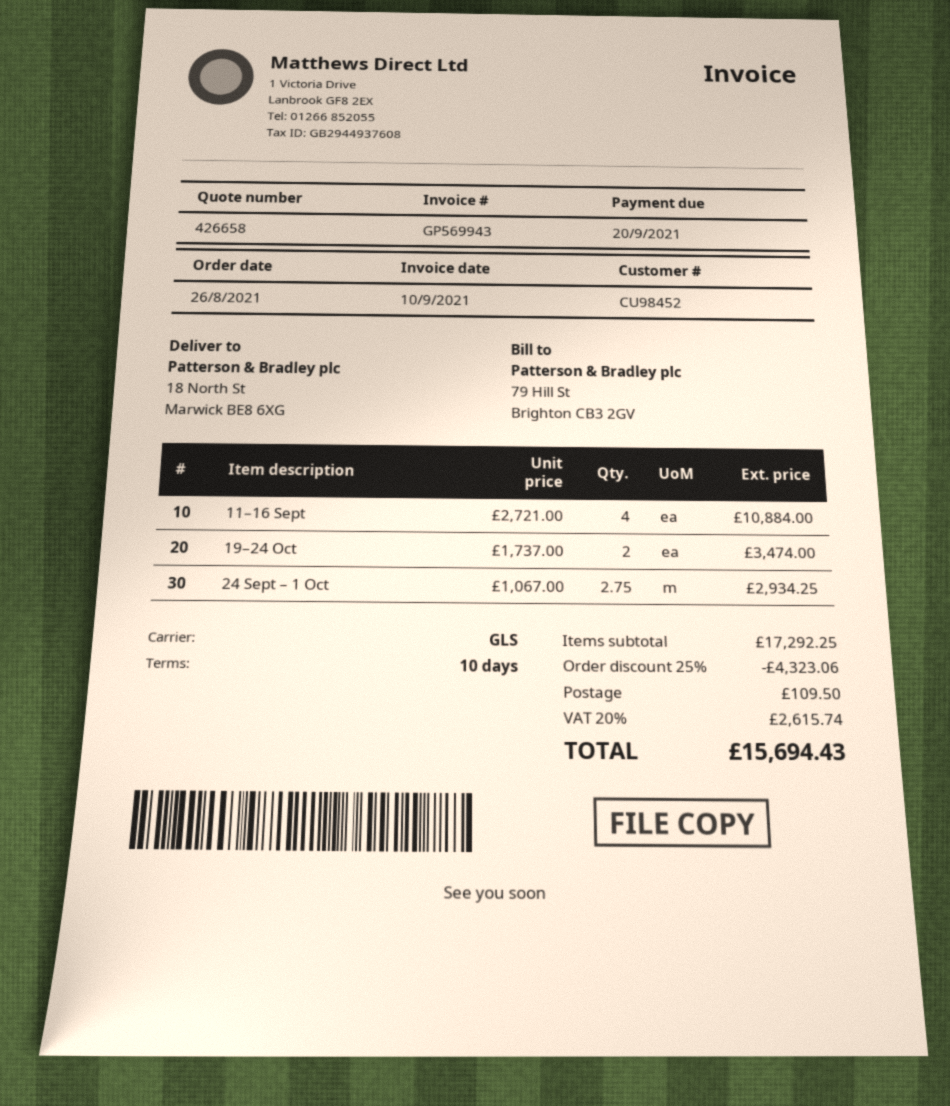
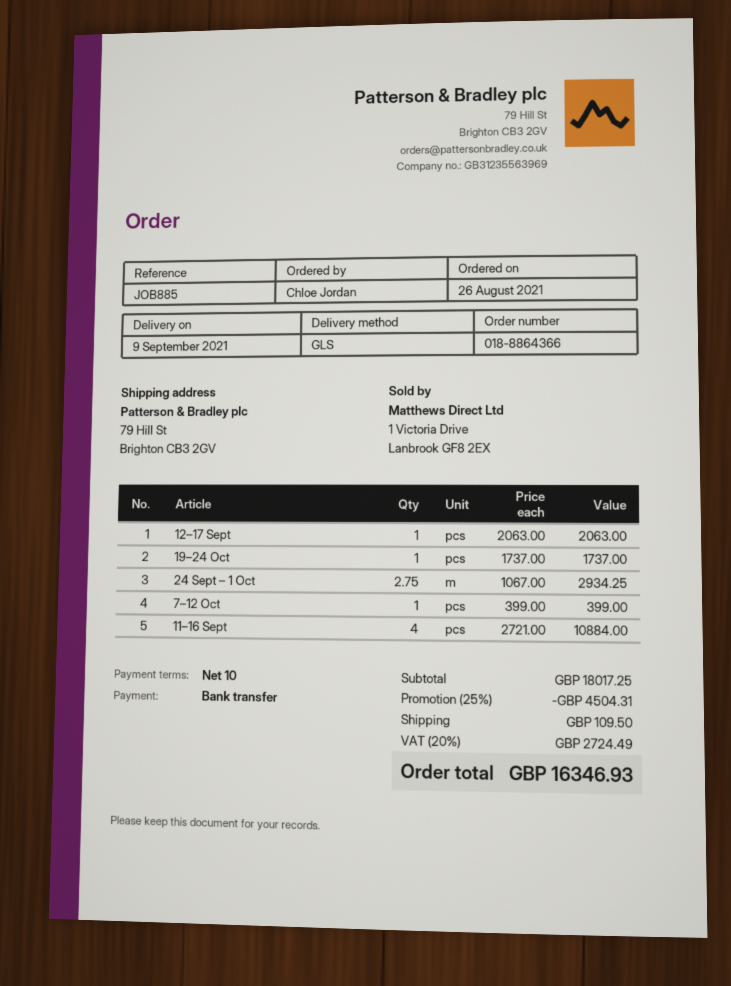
ship to: 18 North St, Marwick BE8 6XG -> 79 Hill St, Brighton CB3 2GV
19–24 Oct: 2 x 1737.00 = 3474.00 -> 1 x 1737.00 = 1737.00
12–17 Sept: none -> 1 x 2063.00 = 2063.00
7–12 Oct: none -> 1 x 399.00 = 399.00
subtotal: 17292.25 -> 18017.25
discount: 25% = 4323.06 -> 25% = 4504.31
tax: 20% = 2615.74 -> 20% = 2724.49
total: 15694.43 -> 16346.93

